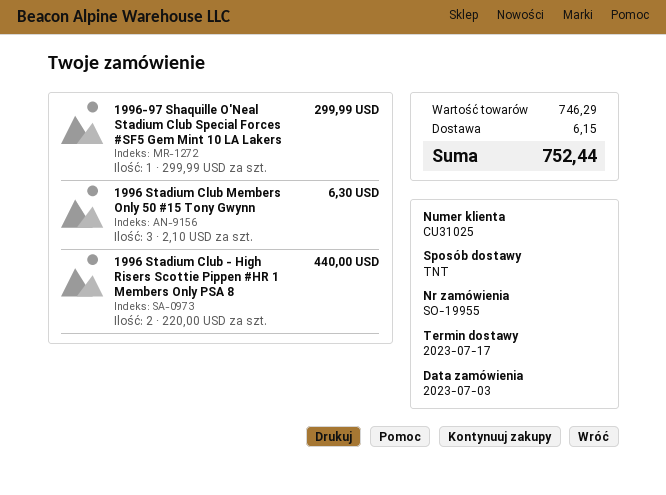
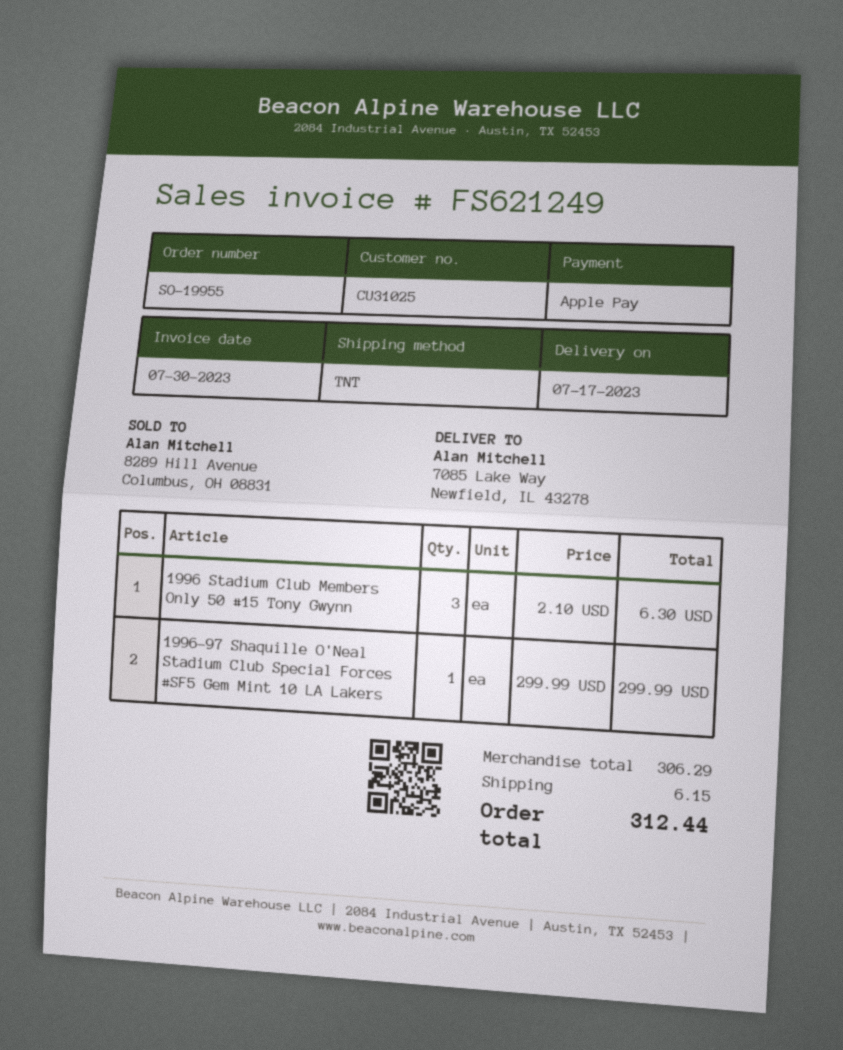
1996 Stadium Club - High Risers Scottie Pippen #HR 1 Members Only PSA 8: 2 x 220.00 = 440.00 -> none
subtotal: 746.29 -> 306.29
total: 752.44 -> 312.44

